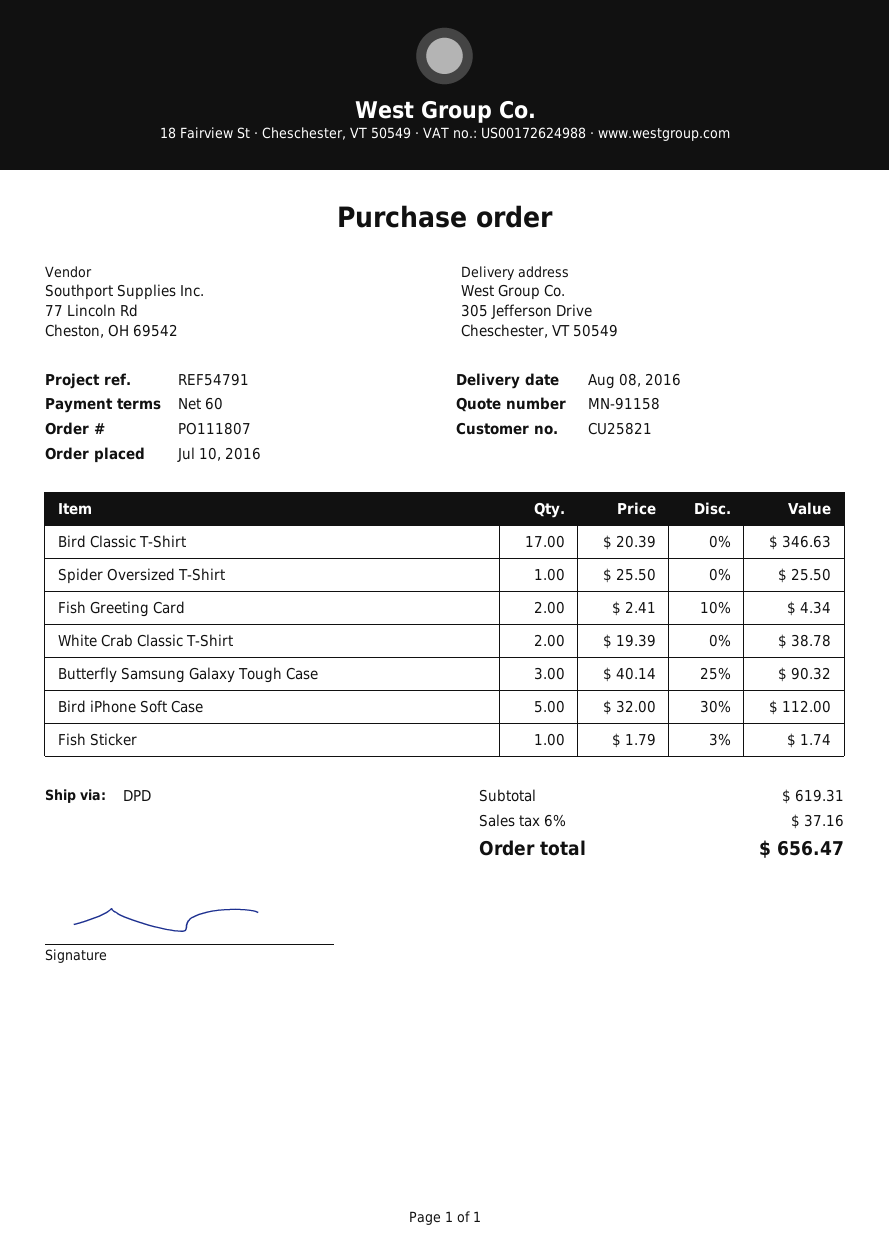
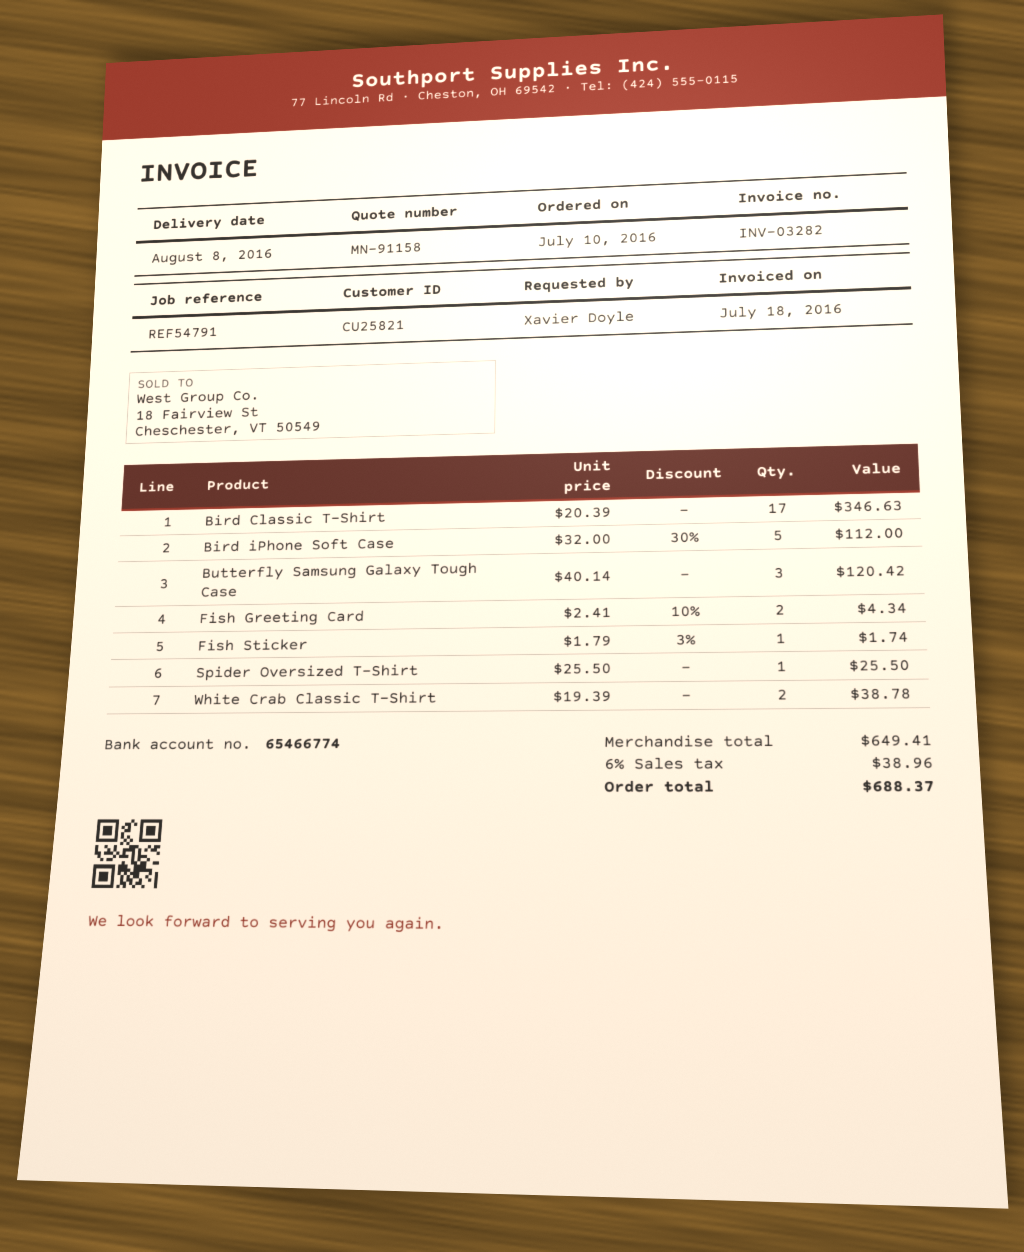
Butterfly Samsung Galaxy Tough Case: 3 x 40.14 - 25% = 90.32 -> 3 x 40.14 = 120.42
subtotal: 619.31 -> 649.41
tax: 6% = 37.16 -> 6% = 38.96
total: 656.47 -> 688.37

